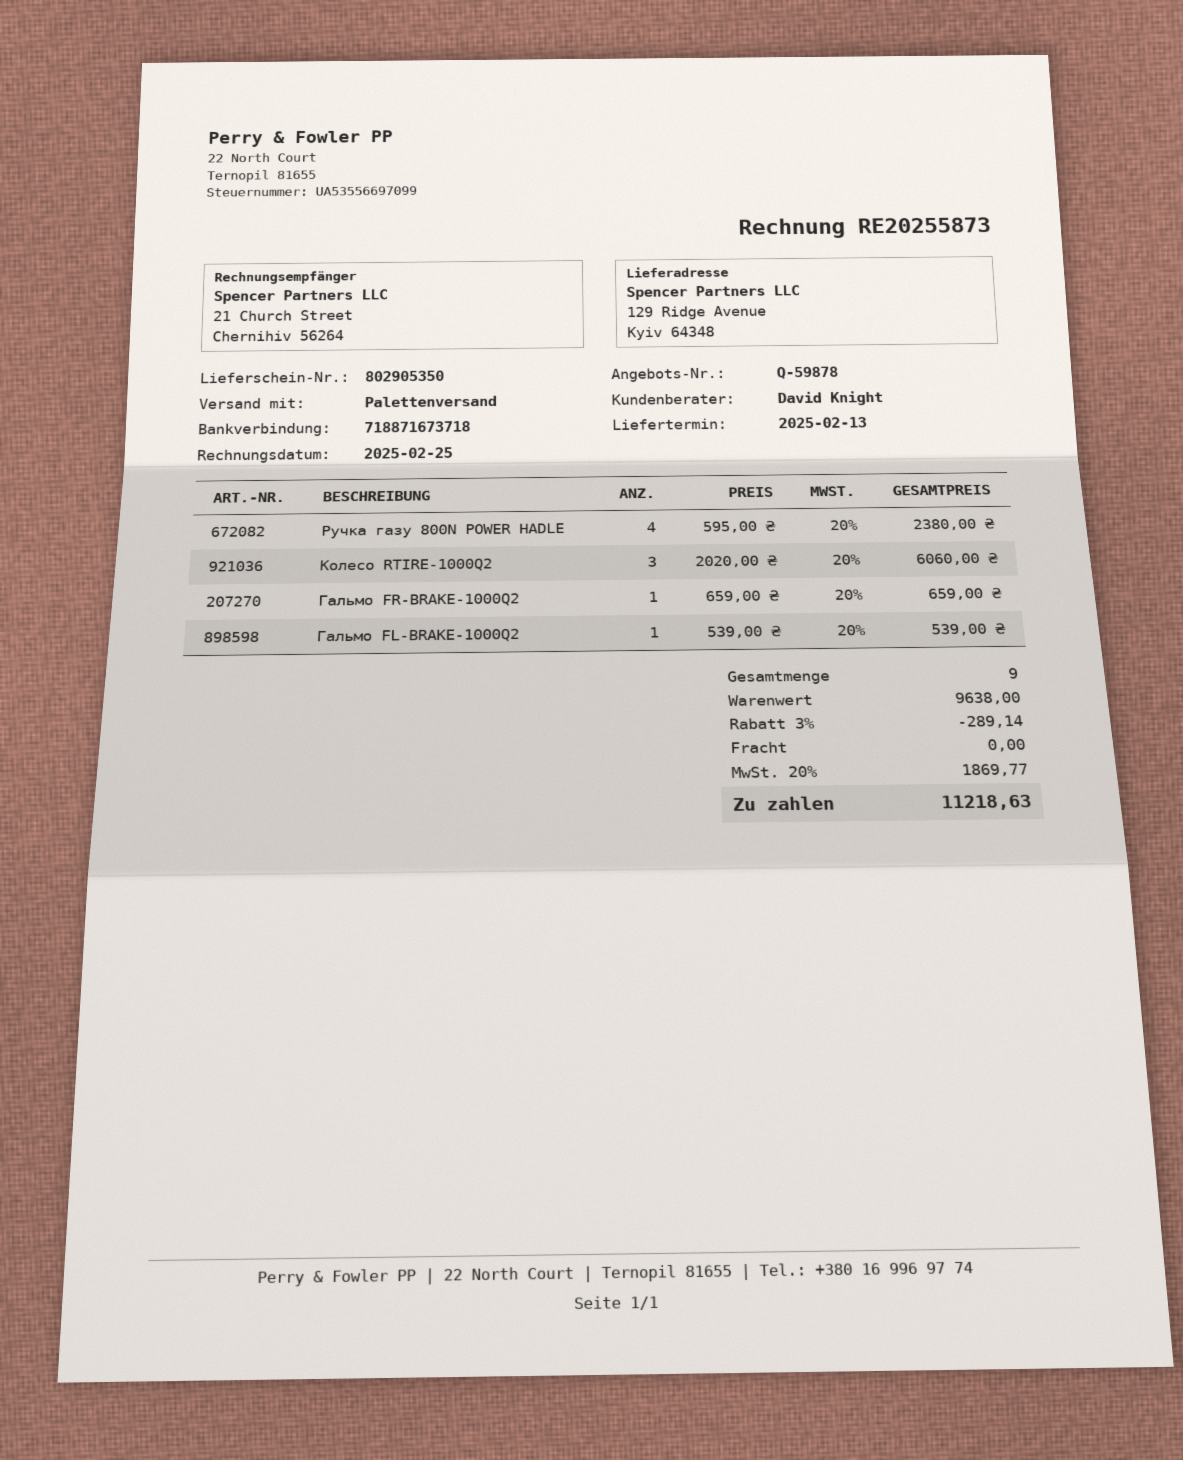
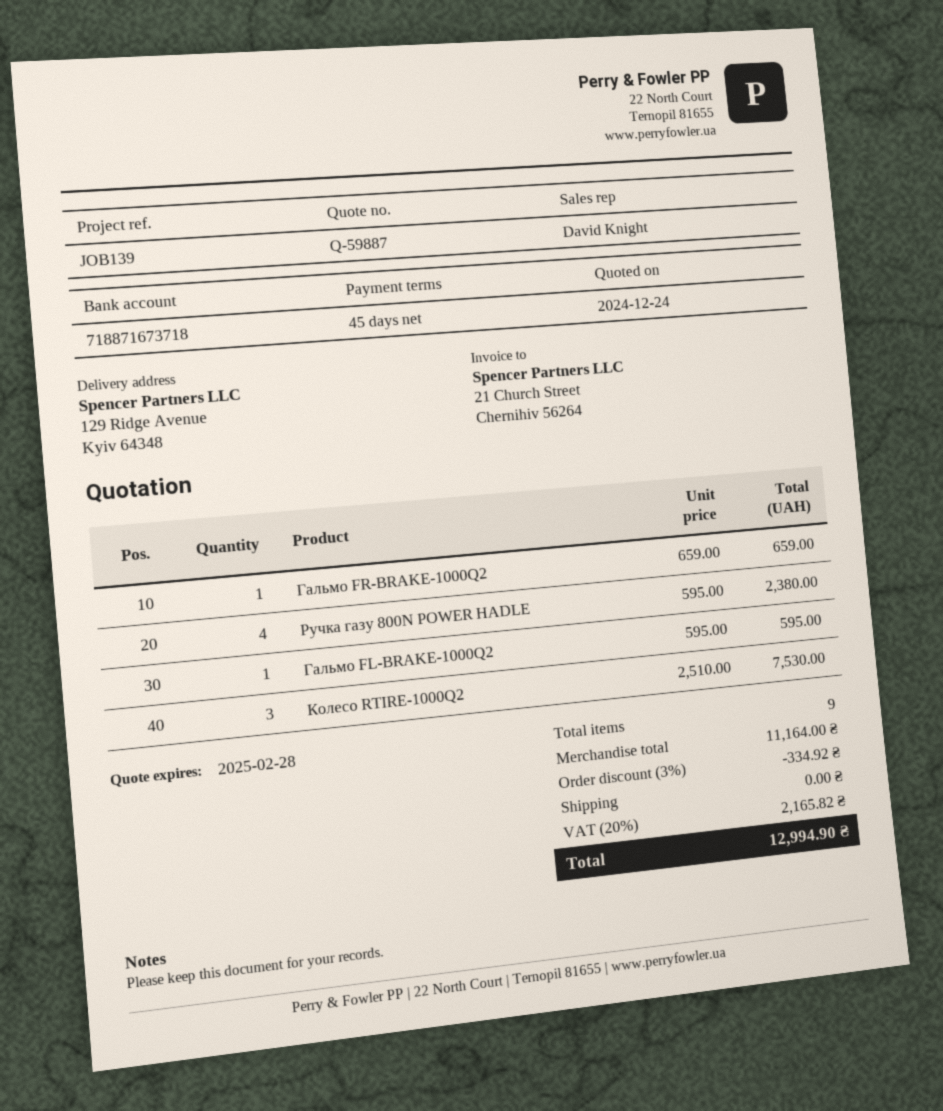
quote number: Q-59878 -> Q-59887
Колесо RTIRE-1000Q2: 3 x 2020.00 = 6060.00 -> 3 x 2510.00 = 7530.00
Гальмо FL-BRAKE-1000Q2: 1 x 539.00 = 539.00 -> 1 x 595.00 = 595.00
subtotal: 9638.00 -> 11164.00
discount: 3% = 289.14 -> 3% = 334.92
tax: 20% = 1869.77 -> 20% = 2165.82
total: 11218.63 -> 12994.90

